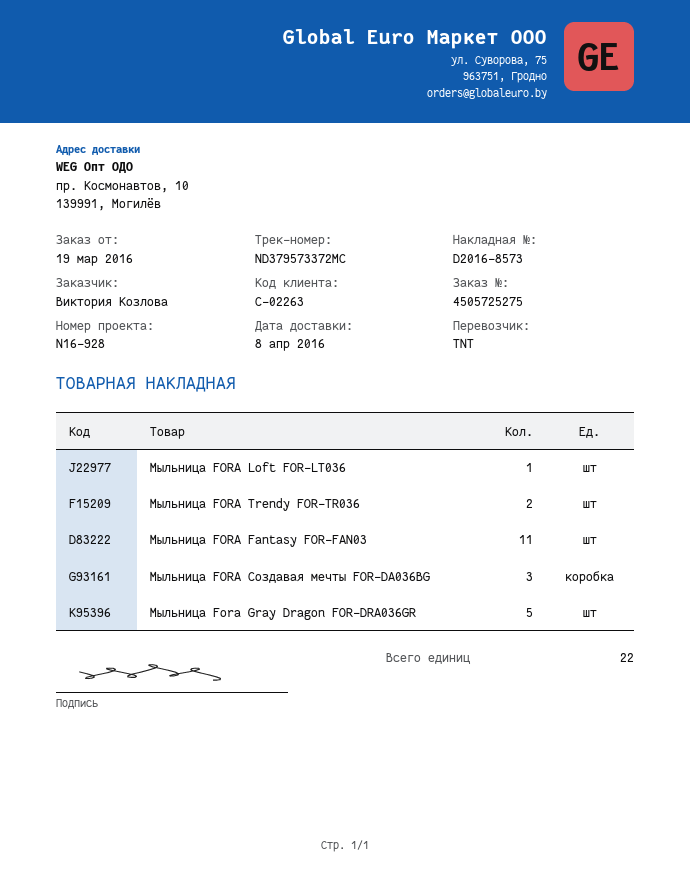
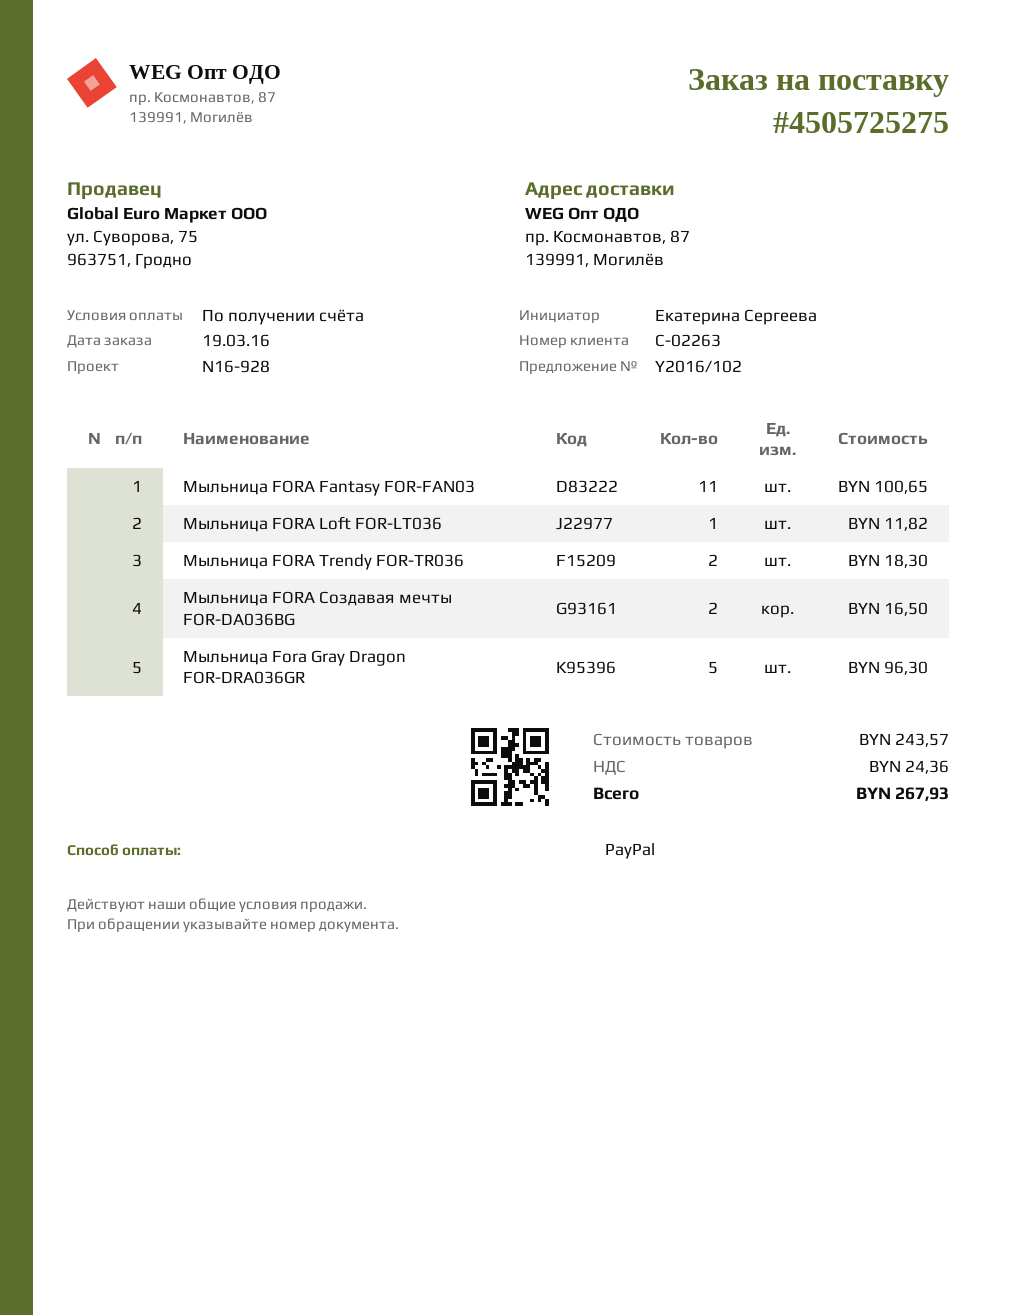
ordered by: Виктория Козлова -> Екатерина Сергеева
ship to: пр. Космонавтов, 10, 139991, Могилёв -> пр. Космонавтов, 87, 139991, Могилёв
Мыльница FORA Создавая мечты FOR-DA036BG: 3 -> 2

